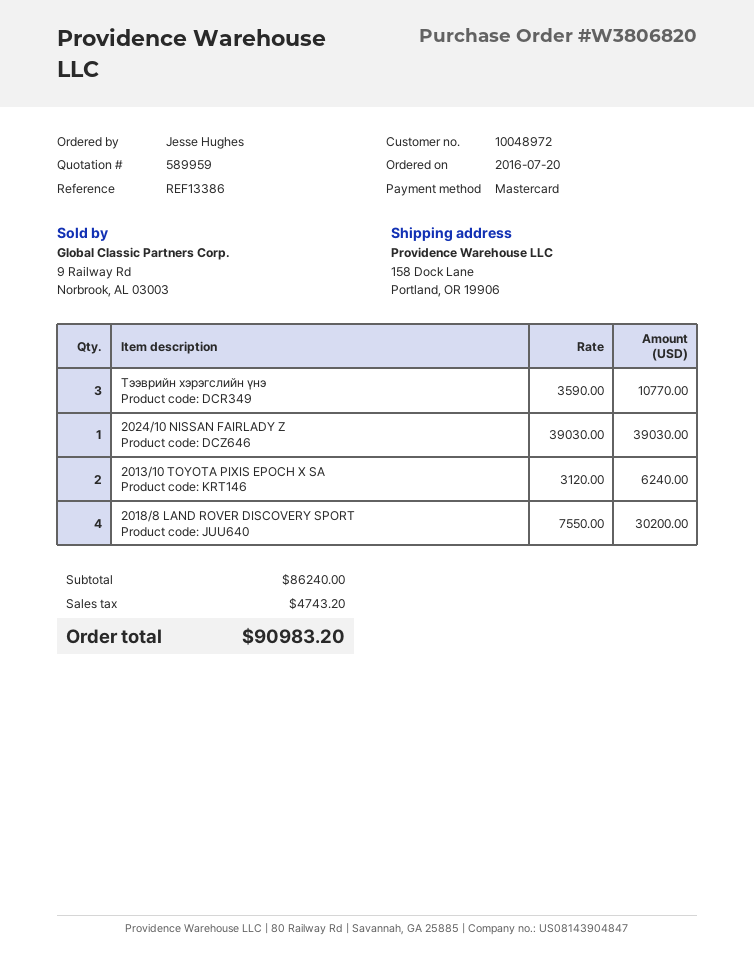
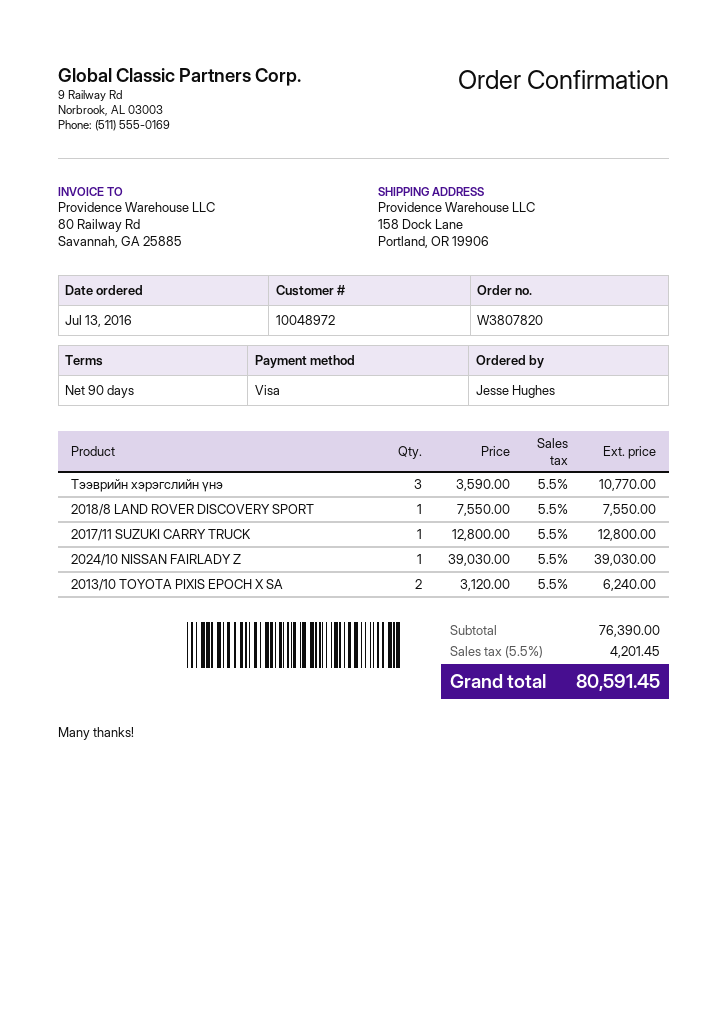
order number: W3806820 -> W3807820
order date: 2016-07-20 -> 2016-07-13
payment method: Mastercard -> Visa
2018/8 LAND ROVER DISCOVERY SPORT: 4 x 7550.00 = 30200.00 -> 1 x 7550.00 = 7550.00
2017/11 SUZUKI CARRY TRUCK: none -> 1 x 12800.00 = 12800.00
subtotal: 86240.00 -> 76390.00
tax: 4743.20 -> 4201.45
total: 90983.20 -> 80591.45

